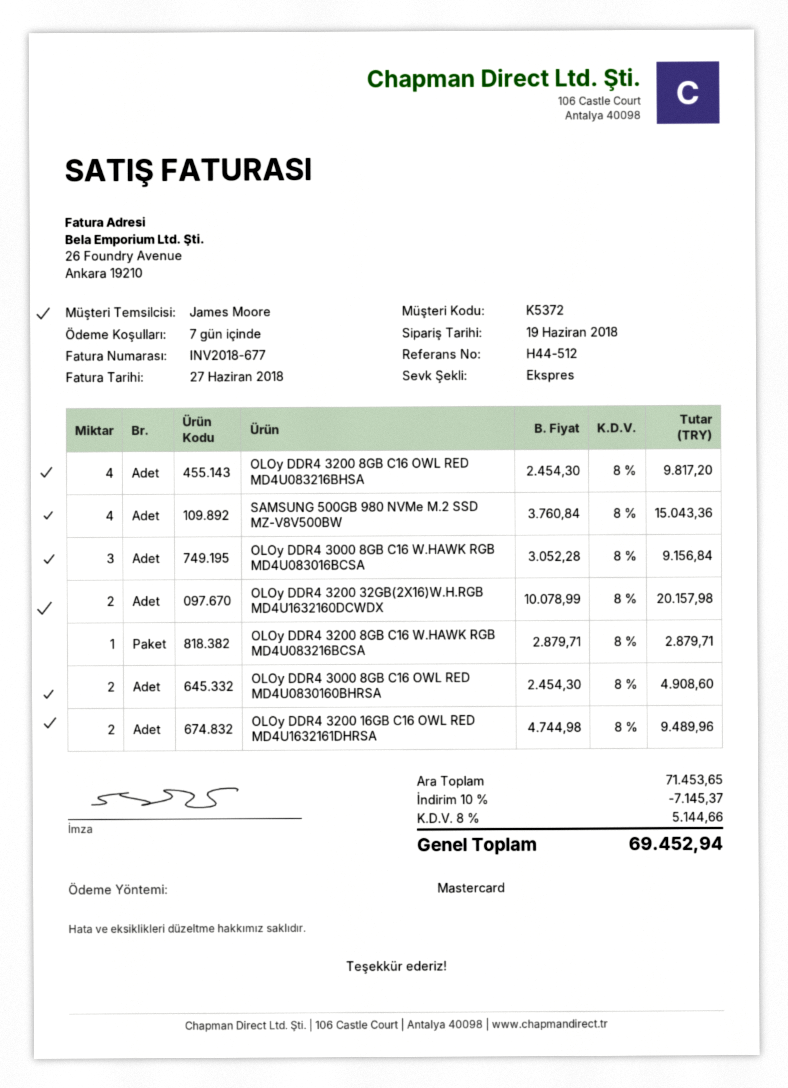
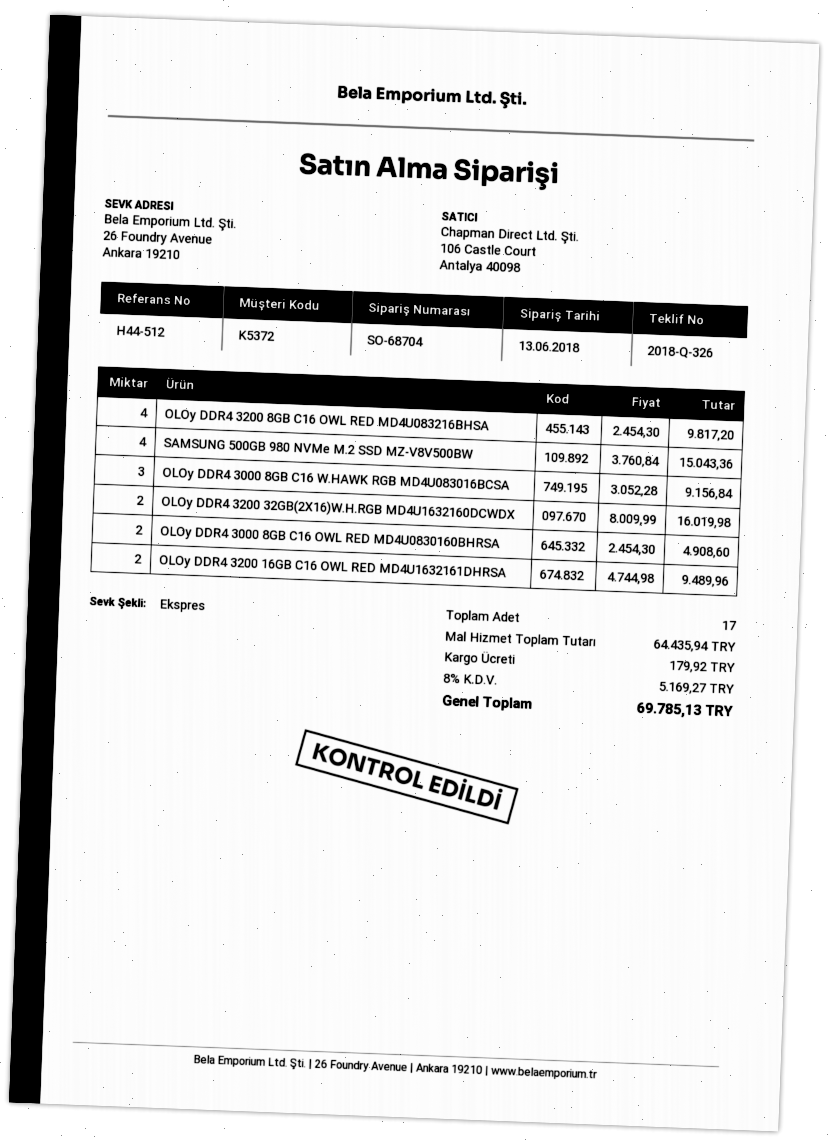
order date: 2018-06-19 -> 2018-06-13
OLOy DDR4 3200 32GB(2X16)W.H.RGB MD4U1632160DCWDX: 2 x 10078.99 = 20157.98 -> 2 x 8009.99 = 16019.98
OLOy DDR4 3200 8GB C16 W.HAWK RGB MD4U083216BCSA: 1 x 2879.71 = 2879.71 -> none
subtotal: 71453.65 -> 64435.94
discount: 10% = 7145.37 -> none
shipping: none -> 179.92
tax: 8% = 5144.66 -> 8% = 5169.27
total: 69452.94 -> 69785.13

